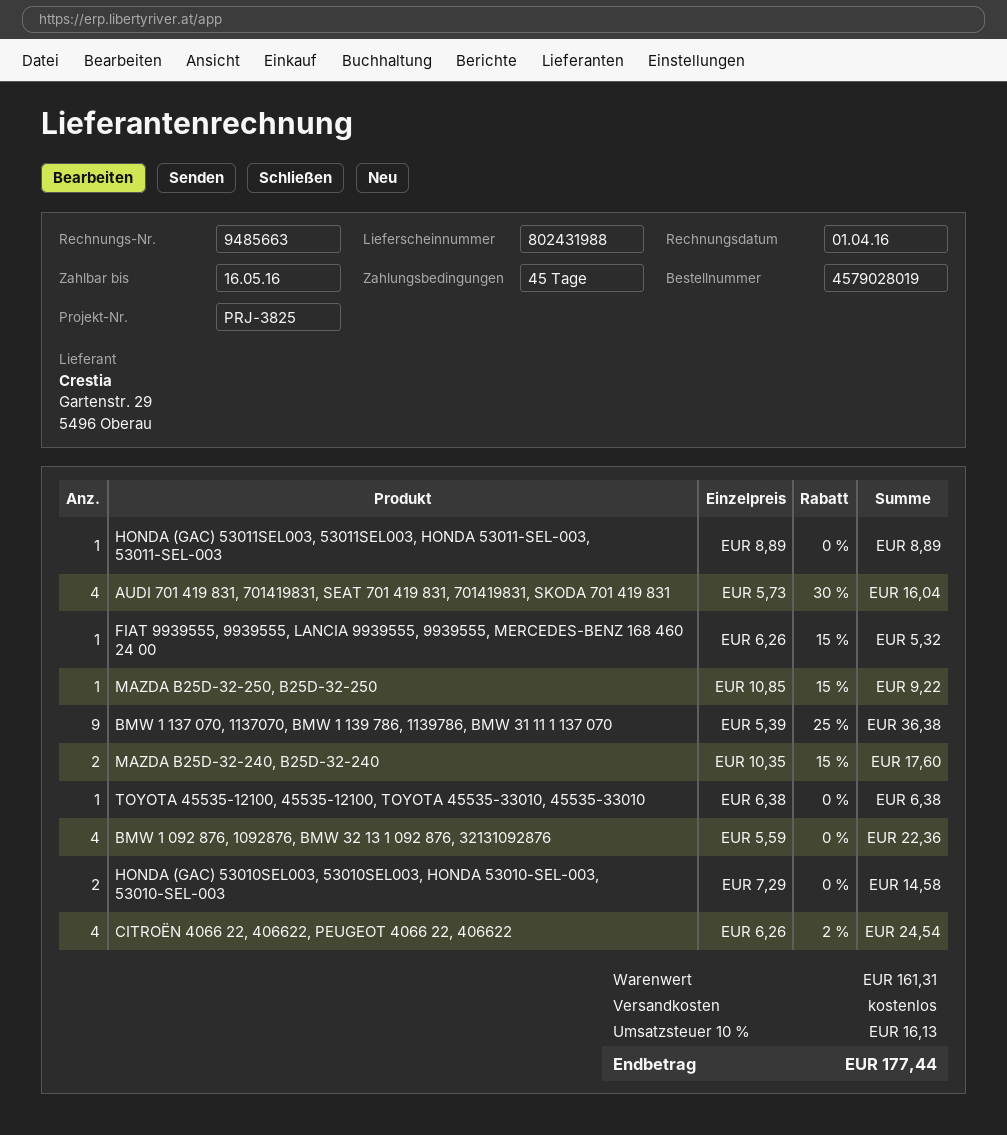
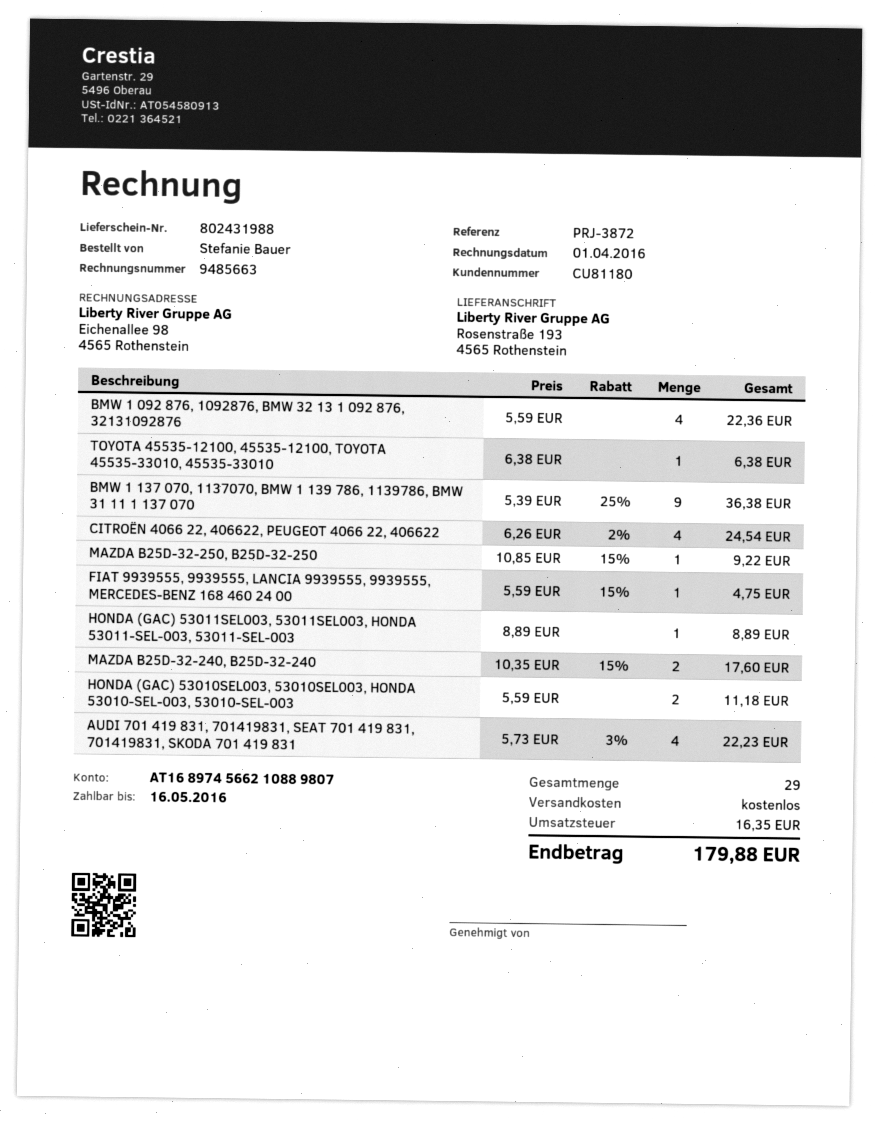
reference: PRJ-3825 -> PRJ-3872
AUDI 701 419 831, 701419831, SEAT 701 419 831, 701419831, SKODA 701 419 831: 4 x 5.73 - 30% = 16.04 -> 4 x 5.73 - 3% = 22.23
FIAT 9939555, 9939555, LANCIA 9939555, 9939555, MERCEDES-BENZ 168 460 24 00: 1 x 6.26 - 15% = 5.32 -> 1 x 5.59 - 15% = 4.75
HONDA (GAC) 53010SEL003, 53010SEL003, HONDA 53010-SEL-003, 53010-SEL-003: 2 x 7.29 = 14.58 -> 2 x 5.59 = 11.18
tax: 16.13 -> 16.35
total: 177.44 -> 179.88

